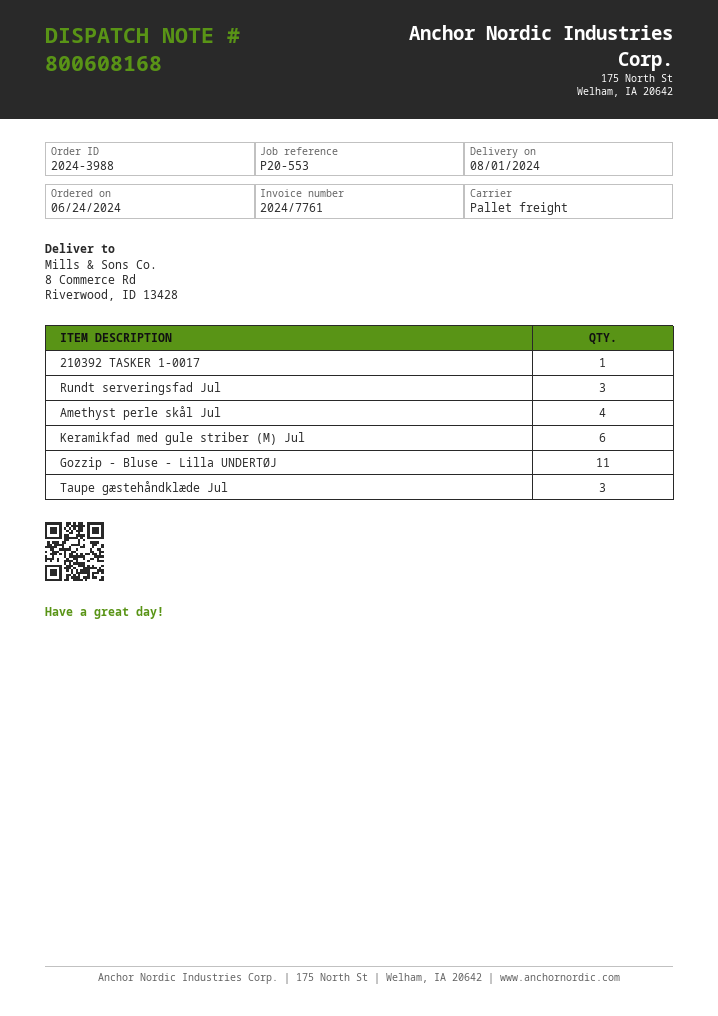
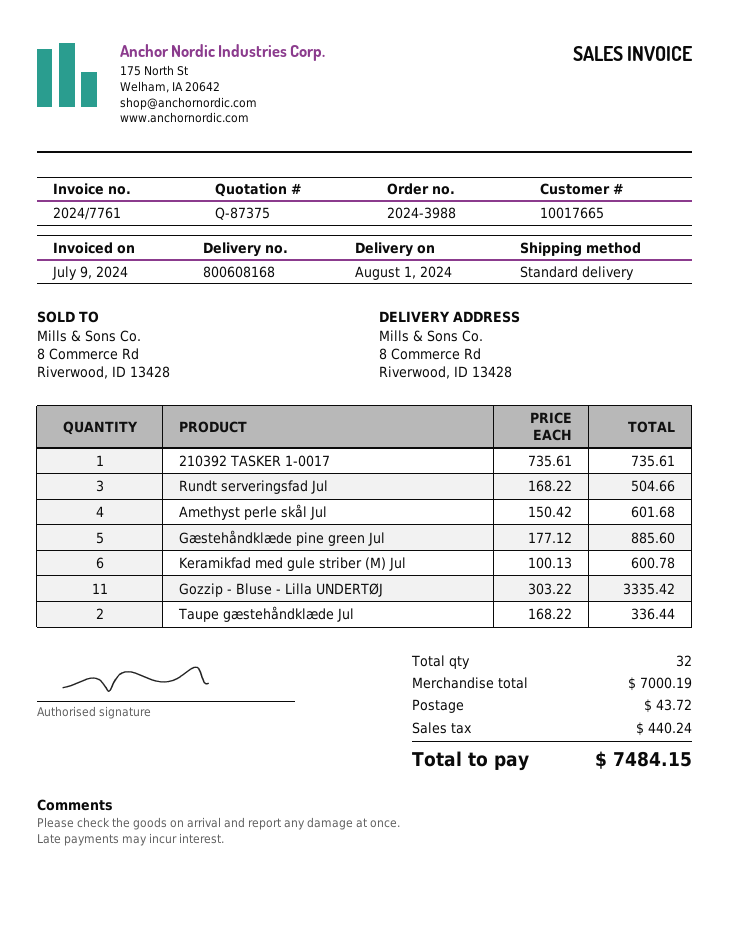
shipping method: pallet freight -> standard
Taupe gæstehåndklæde Jul: 3 -> 2
Gæstehåndklæde pine green Jul: none -> 5

